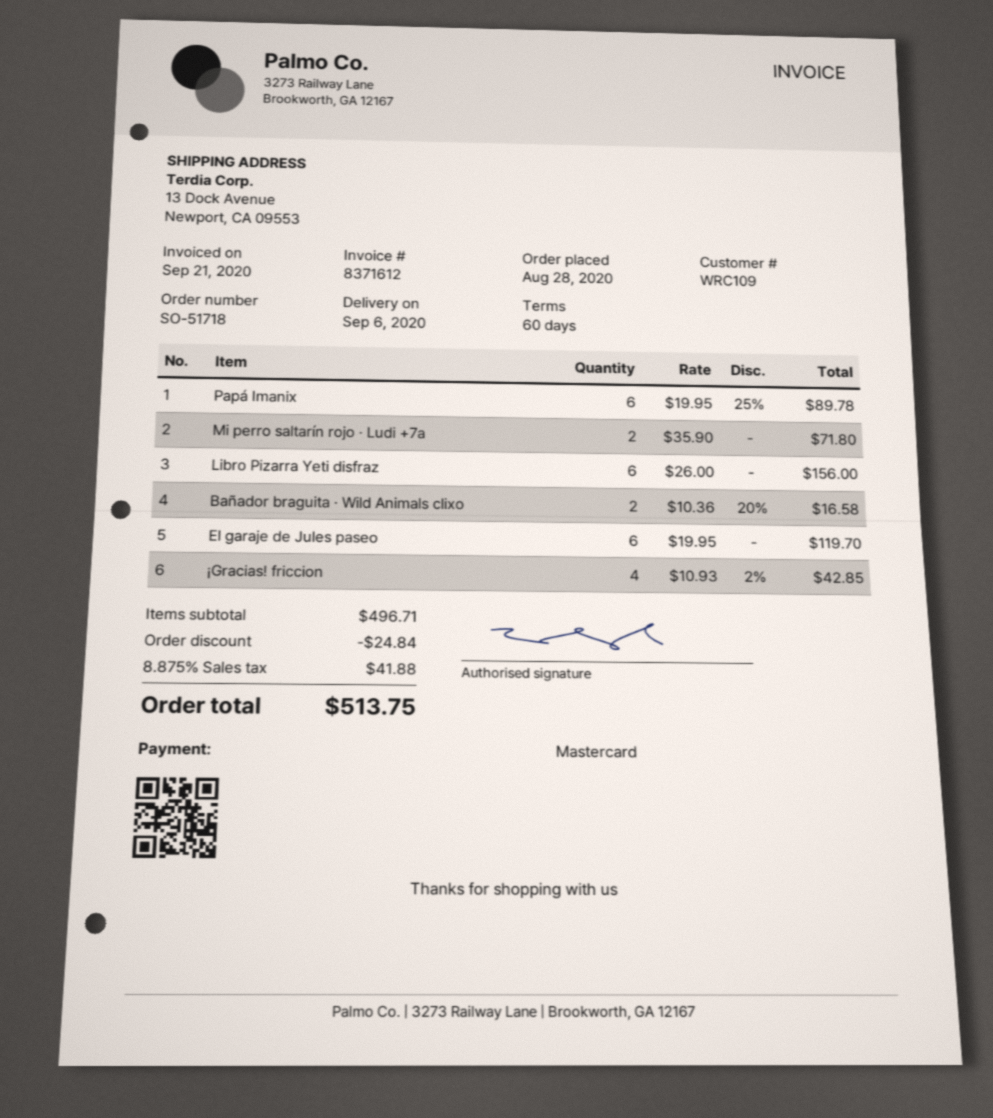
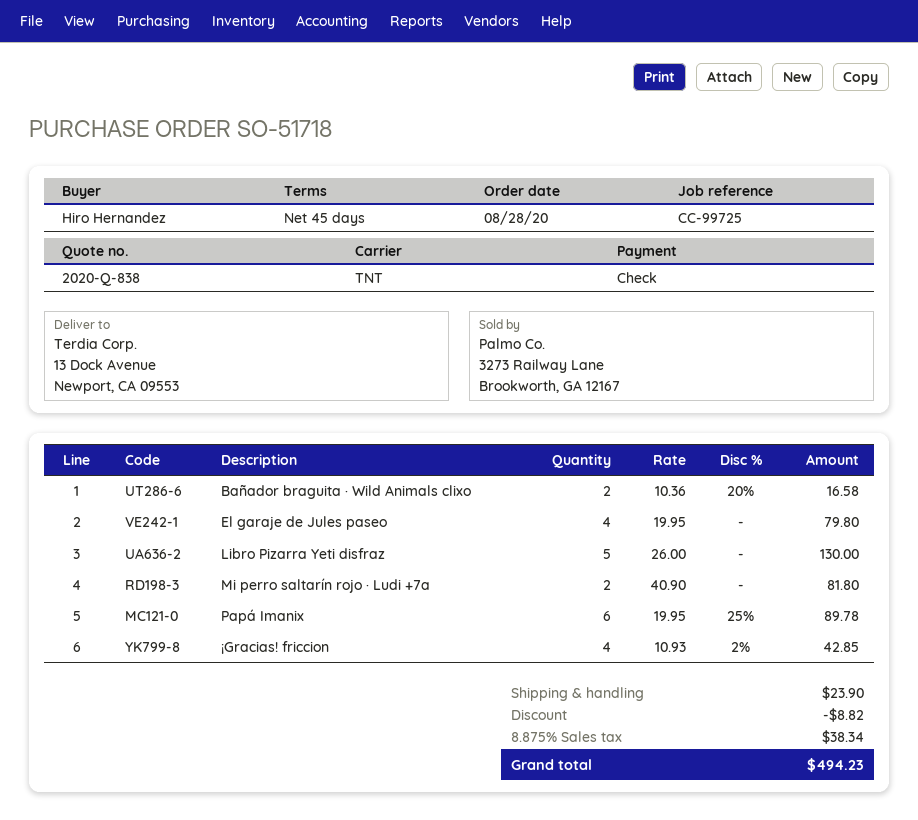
payment terms: 60 days -> 45 days
payment method: Mastercard -> cheque
Mi perro saltarín rojo · Ludi +7a: 2 x 35.90 = 71.80 -> 2 x 40.90 = 81.80
Libro Pizarra Yeti disfraz: 6 x 26.00 = 156.00 -> 5 x 26.00 = 130.00
El garaje de Jules paseo: 6 x 19.95 = 119.70 -> 4 x 19.95 = 79.80
discount: 24.84 -> 8.82
shipping: none -> 23.90
tax: 8.875% = 41.88 -> 8.875% = 38.34
total: 513.75 -> 494.23

